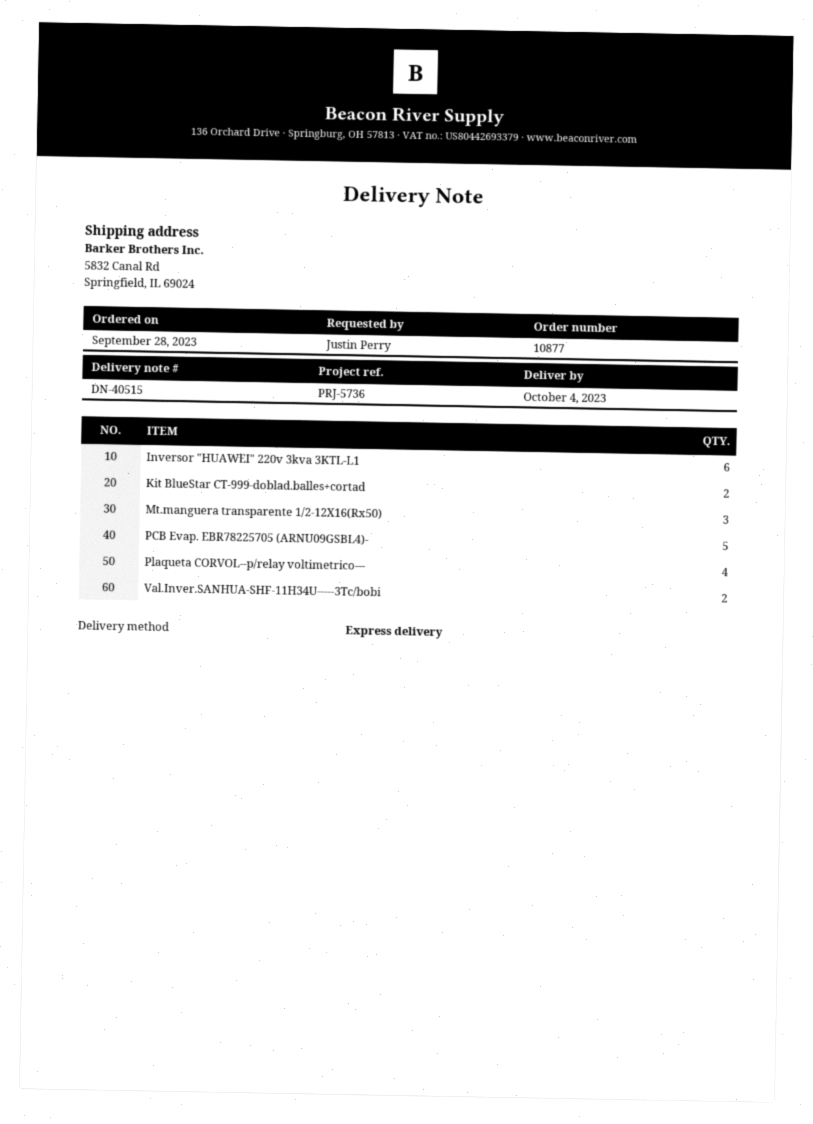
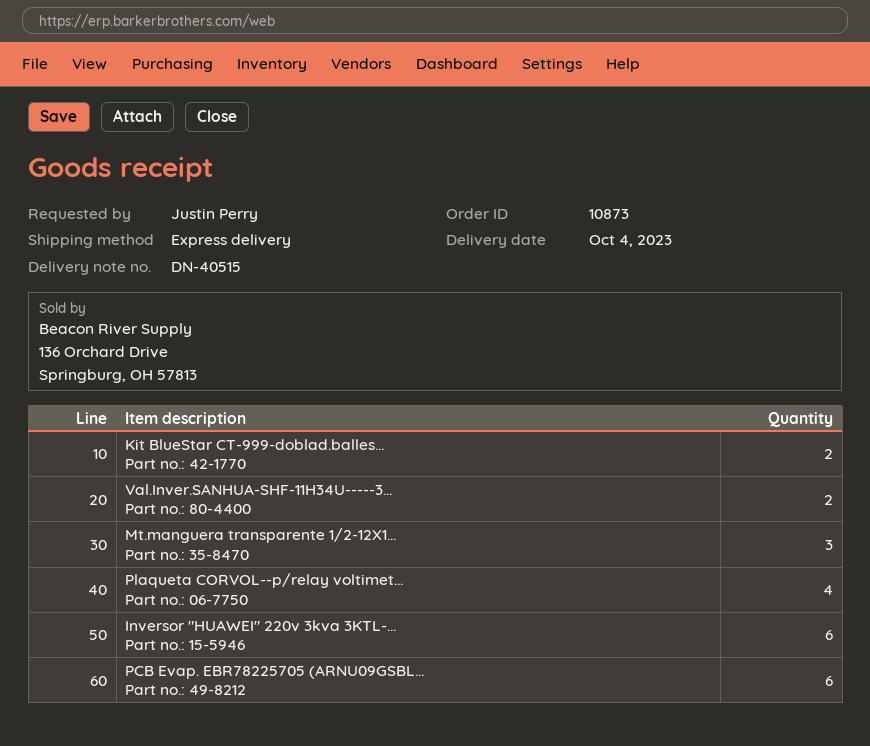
order number: 10877 -> 10873
PCB Evap. EBR78225705 (ARNU09GSBL4)-: 5 -> 6

